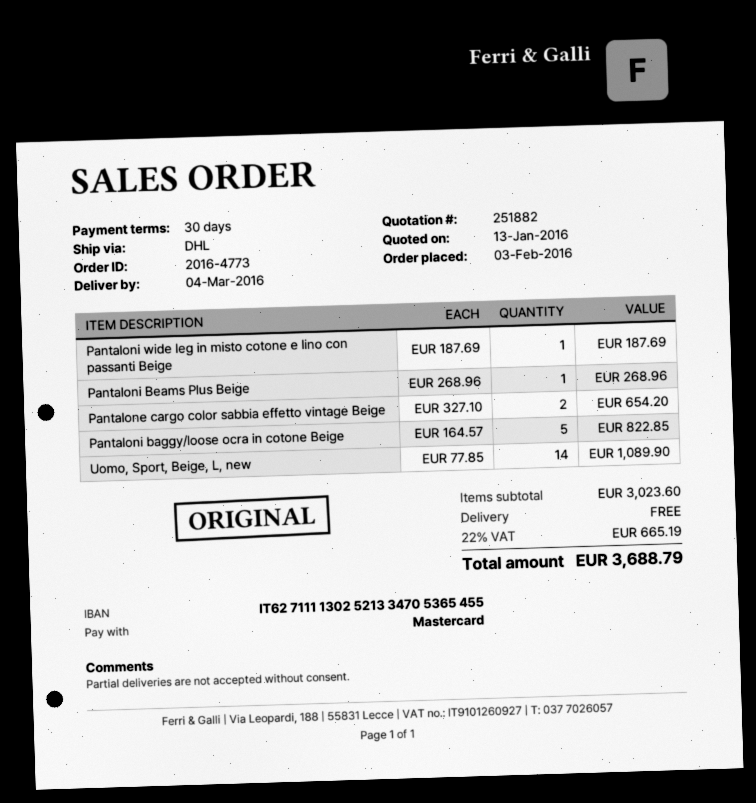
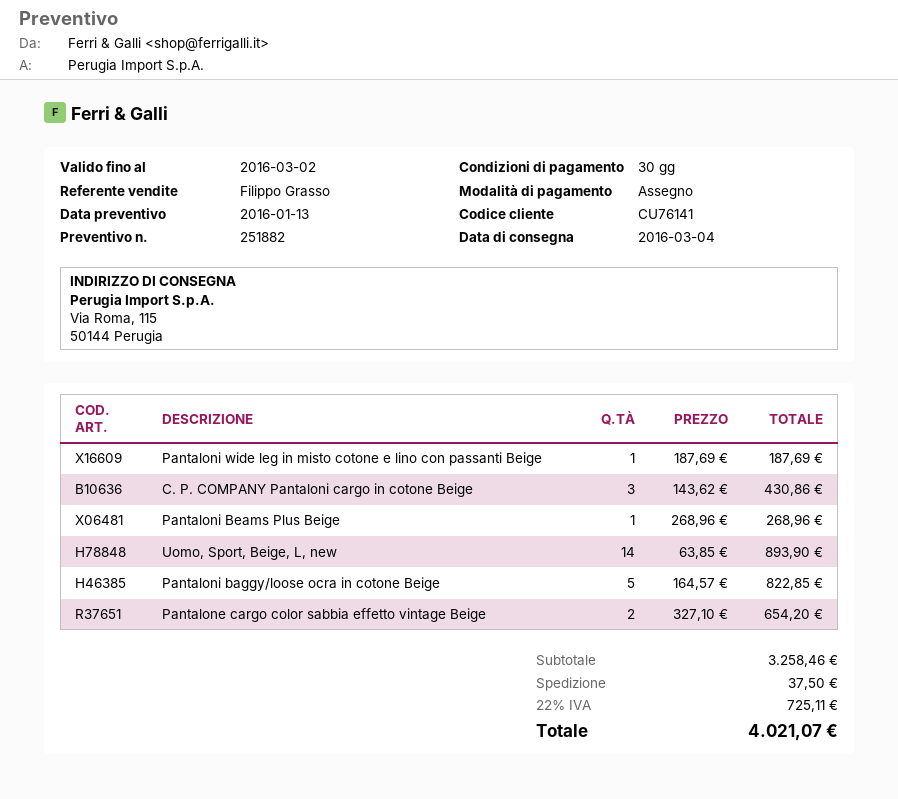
payment method: Mastercard -> cheque
Uomo, Sport, Beige, L, new: 14 x 77.85 = 1089.90 -> 14 x 63.85 = 893.90
C. P. COMPANY Pantaloni cargo in cotone Beige: none -> 3 x 143.62 = 430.86
subtotal: 3023.60 -> 3258.46
shipping: 0.00 -> 37.50
tax: 22% = 665.19 -> 22% = 725.11
total: 3688.79 -> 4021.07

